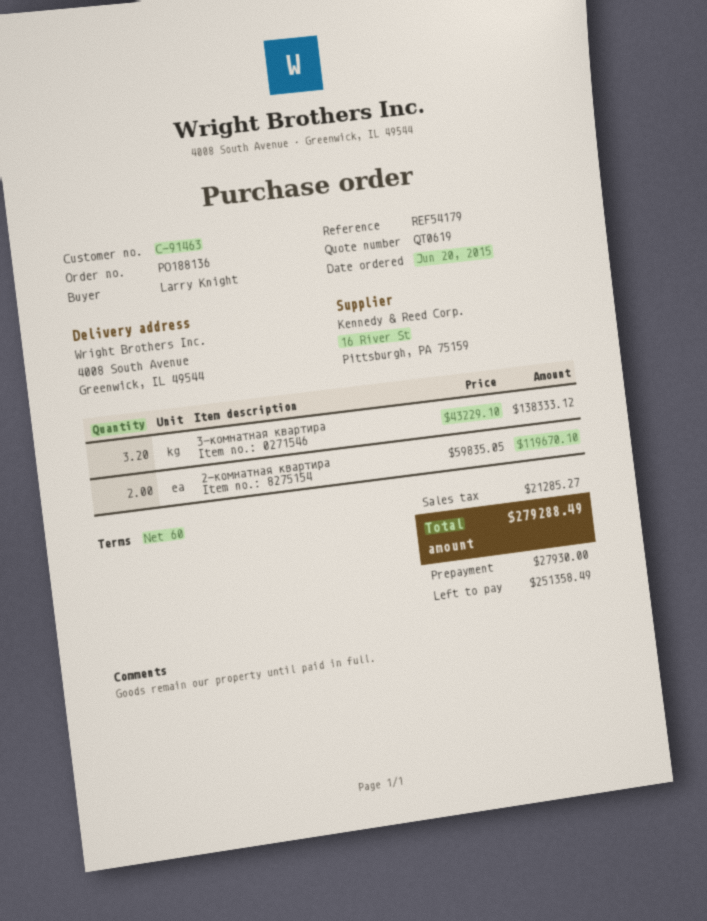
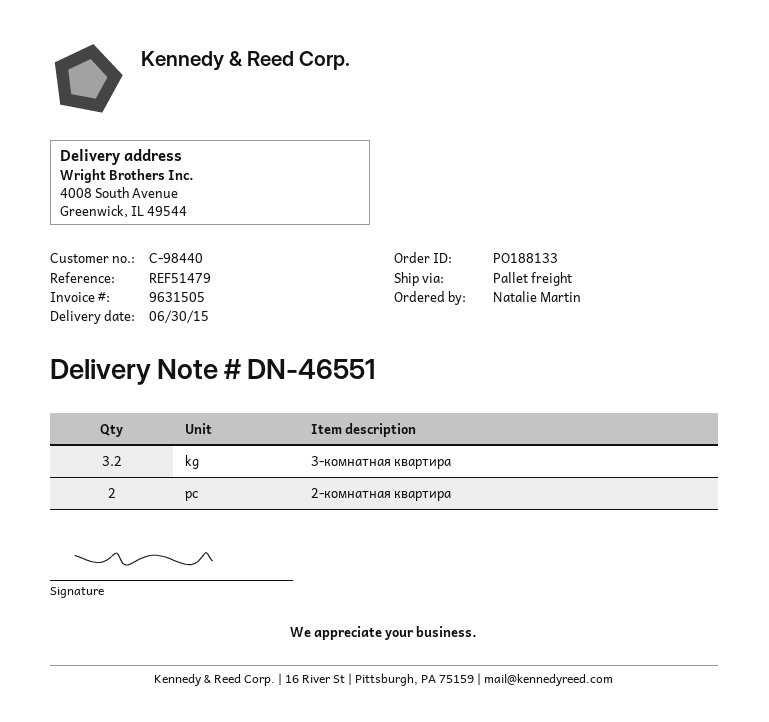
order number: PO188136 -> PO188133
customer number: C-91463 -> C-98440
reference: REF54179 -> REF51479
ordered by: Larry Knight -> Natalie Martin

